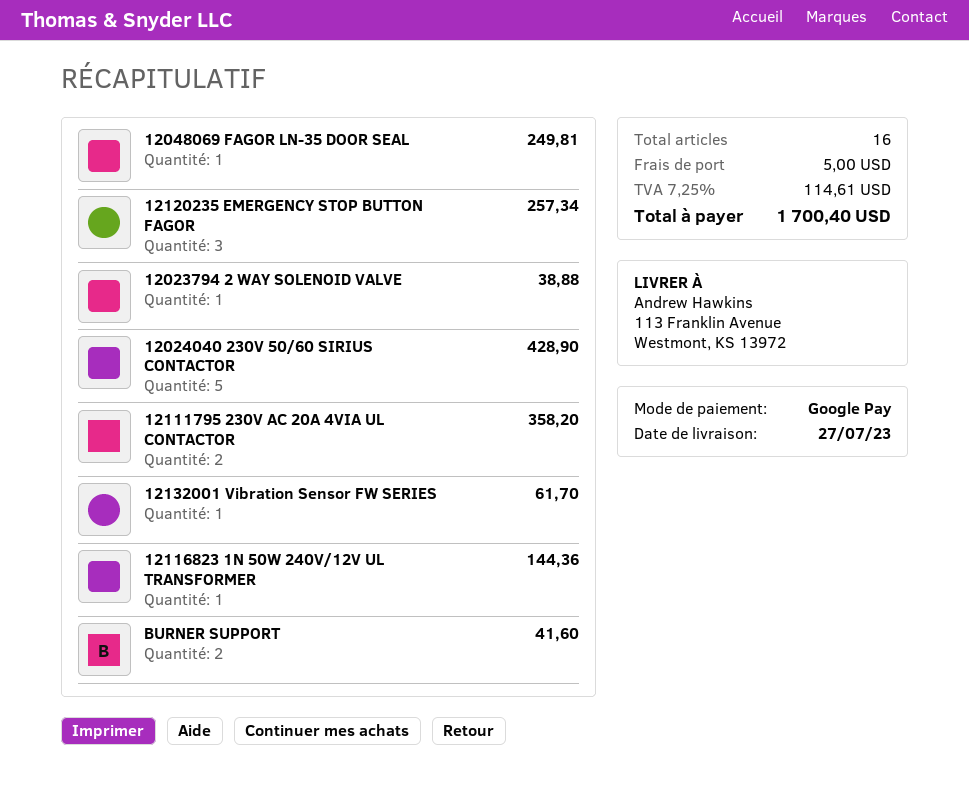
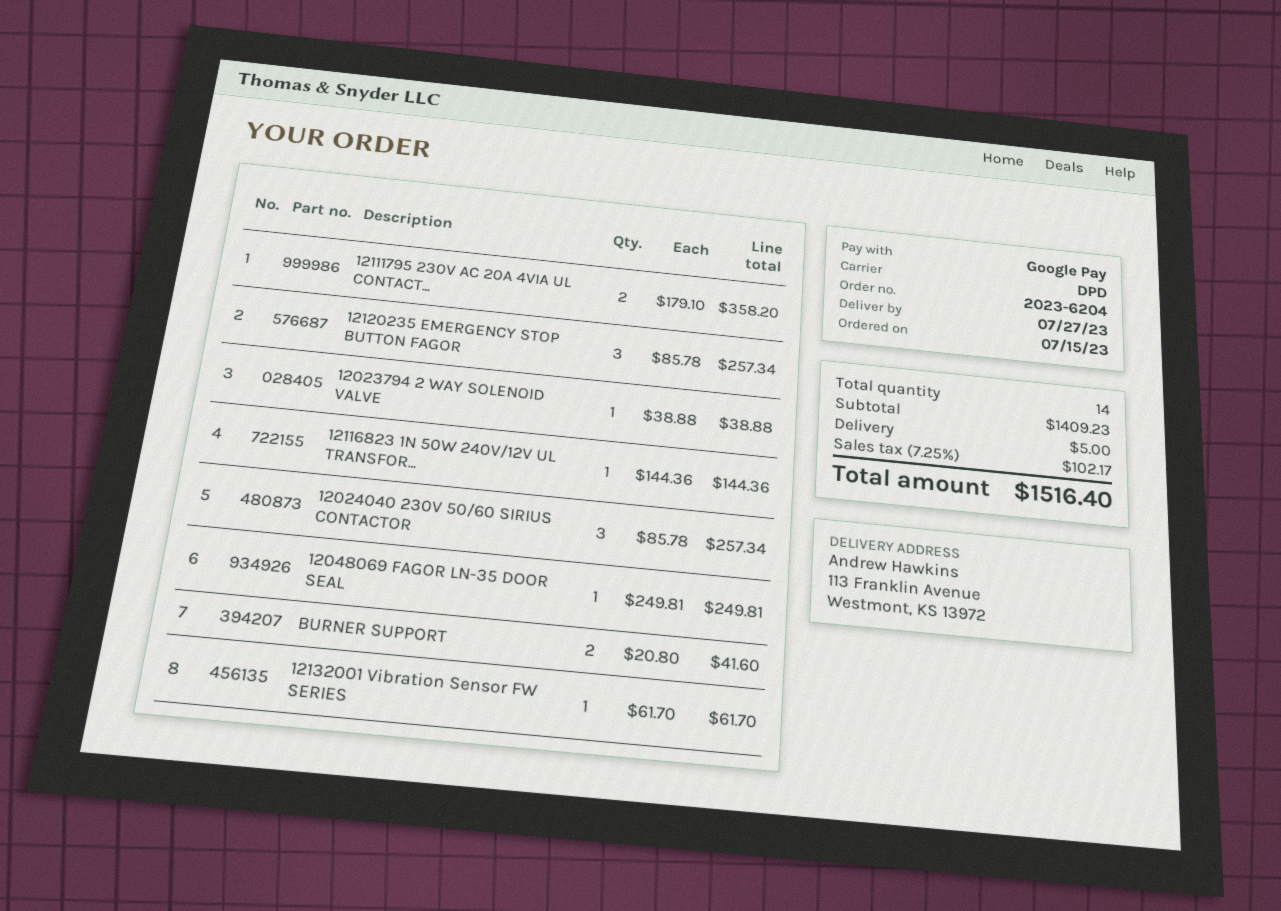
12024040 230V 50/60 SIRIUS CONTACTOR: 5 for 428.90 -> 3 for 257.34
total quantity: 16 -> 14
tax: 7.25% = 114.61 -> 7.25% = 102.17
total: 1700.40 -> 1516.40

